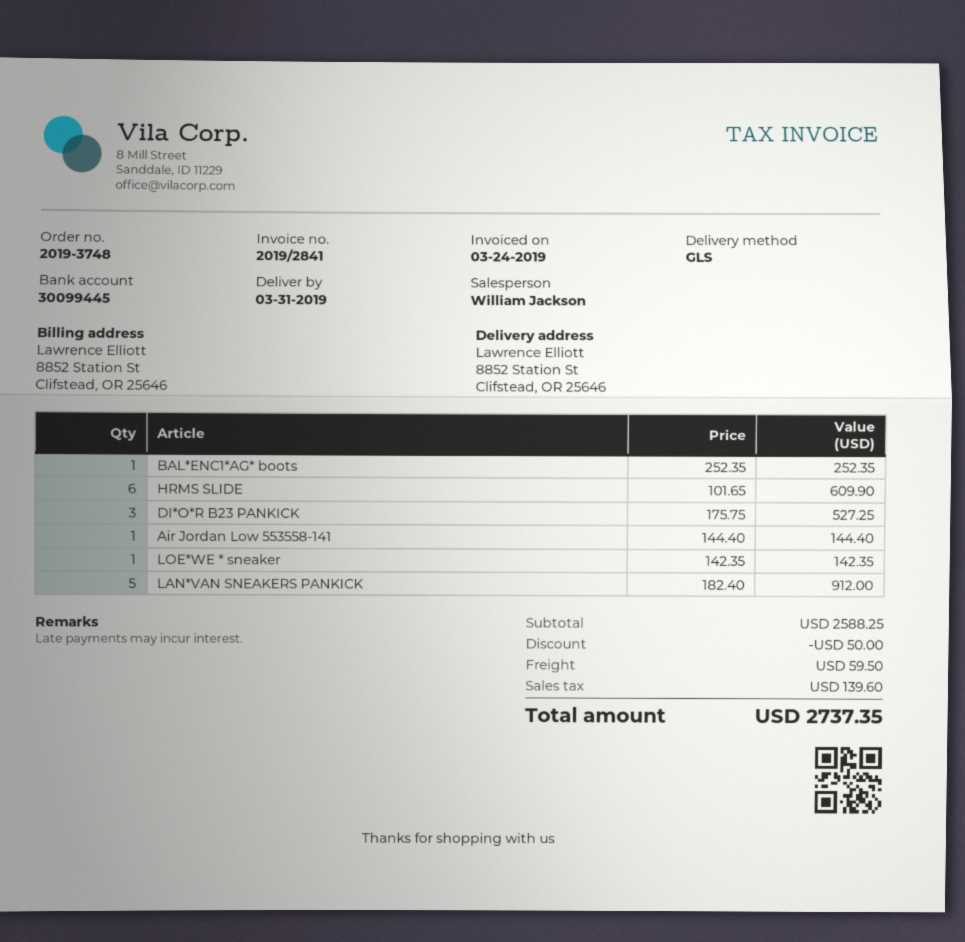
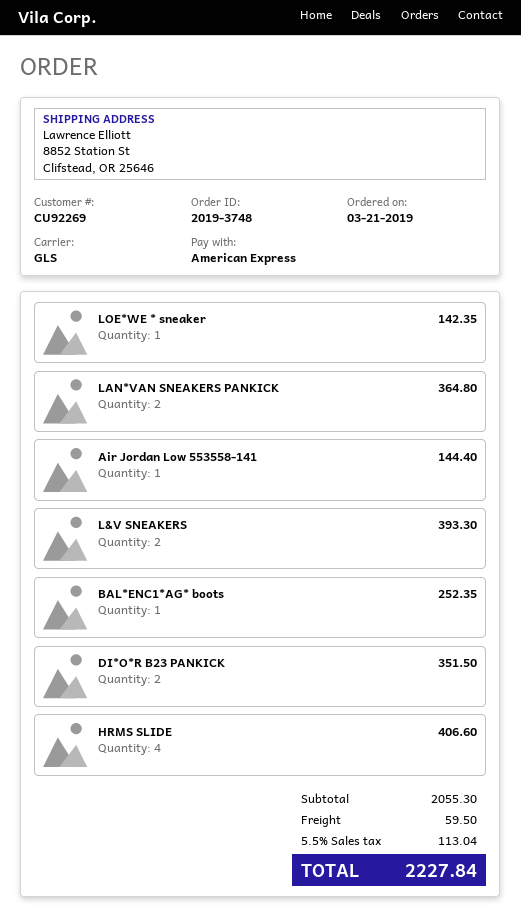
HRMS SLIDE: 6 for 609.90 -> 4 for 406.60
DI*O*R B23 PANKICK: 3 for 527.25 -> 2 for 351.50
LAN*VAN SNEAKERS PANKICK: 5 for 912.00 -> 2 for 364.80
L&V SNEAKERS: none -> 2 for 393.30
subtotal: 2588.25 -> 2055.30
discount: 50.00 -> none
tax: 139.60 -> 113.04
total: 2737.35 -> 2227.84

